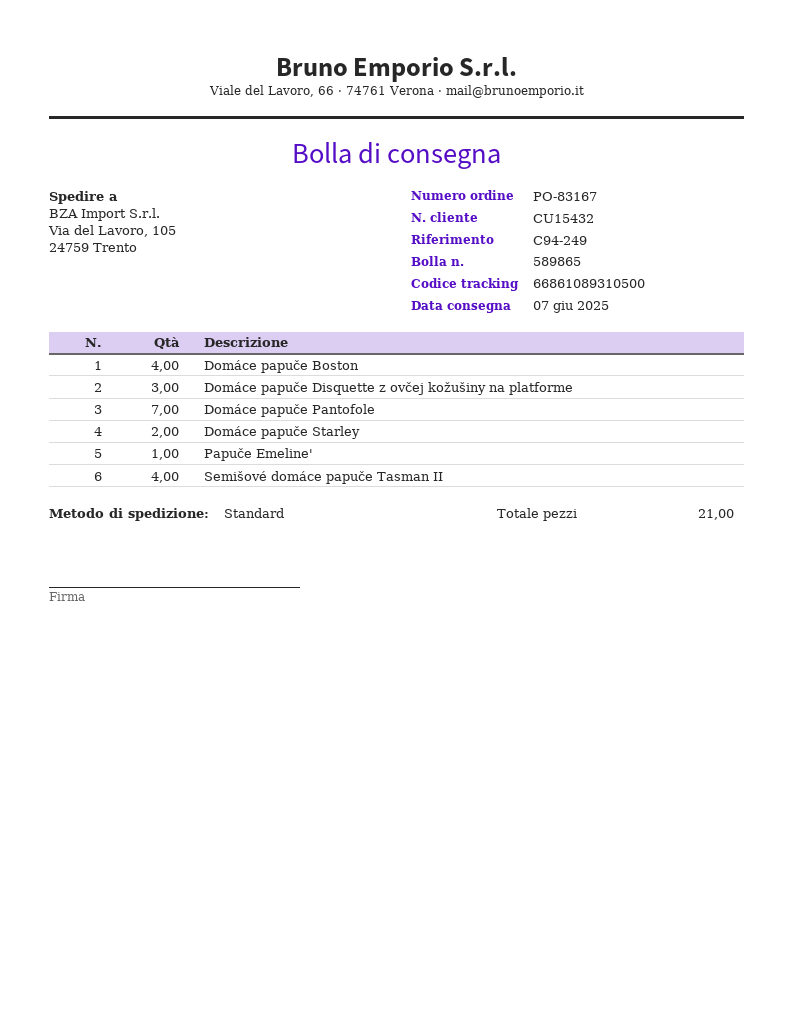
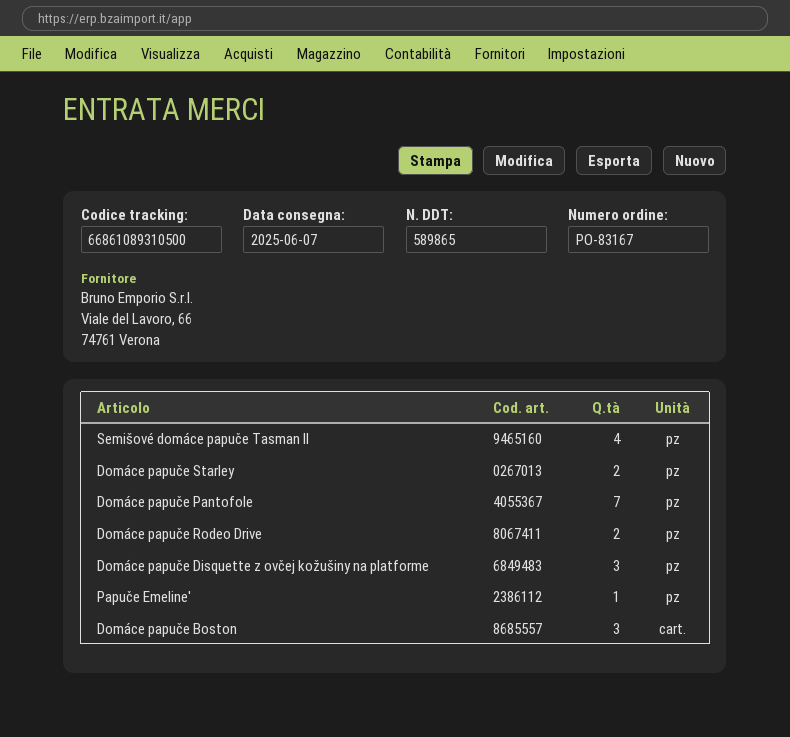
Domáce papuče Boston: 4 -> 3
Domáce papuče Rodeo Drive: none -> 2

